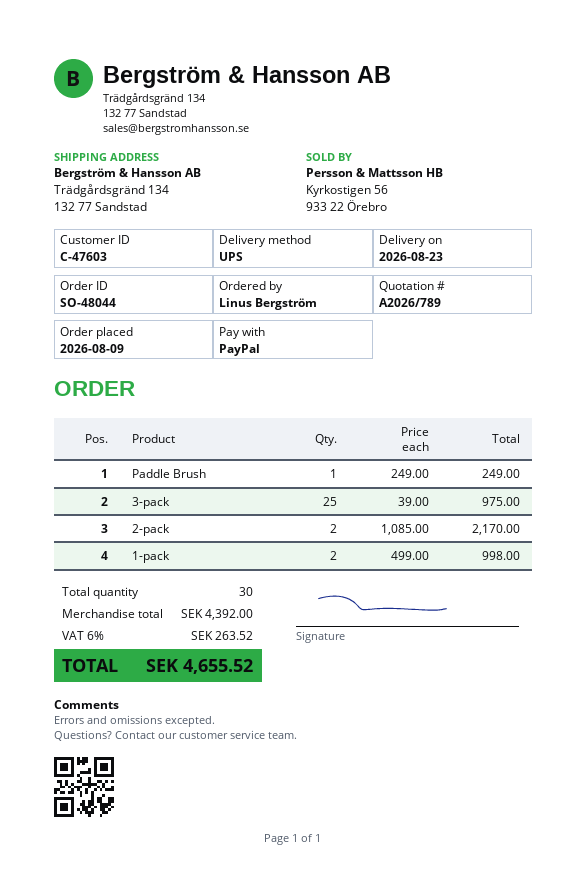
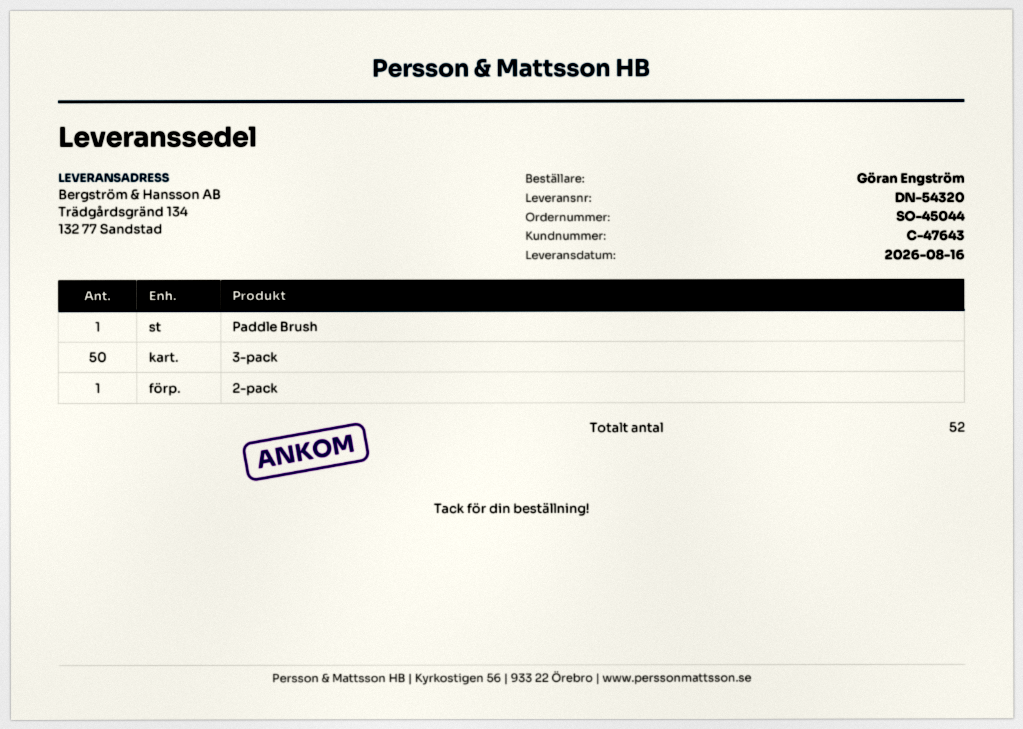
order number: SO-48044 -> SO-45044
delivery date: 2026-08-23 -> 2026-08-16
customer number: C-47603 -> C-47643
ordered by: Linus Bergström -> Göran Engström
3-pack: 25 -> 50
2-pack: 2 -> 1
1-pack: 2 -> none
total quantity: 30 -> 52

